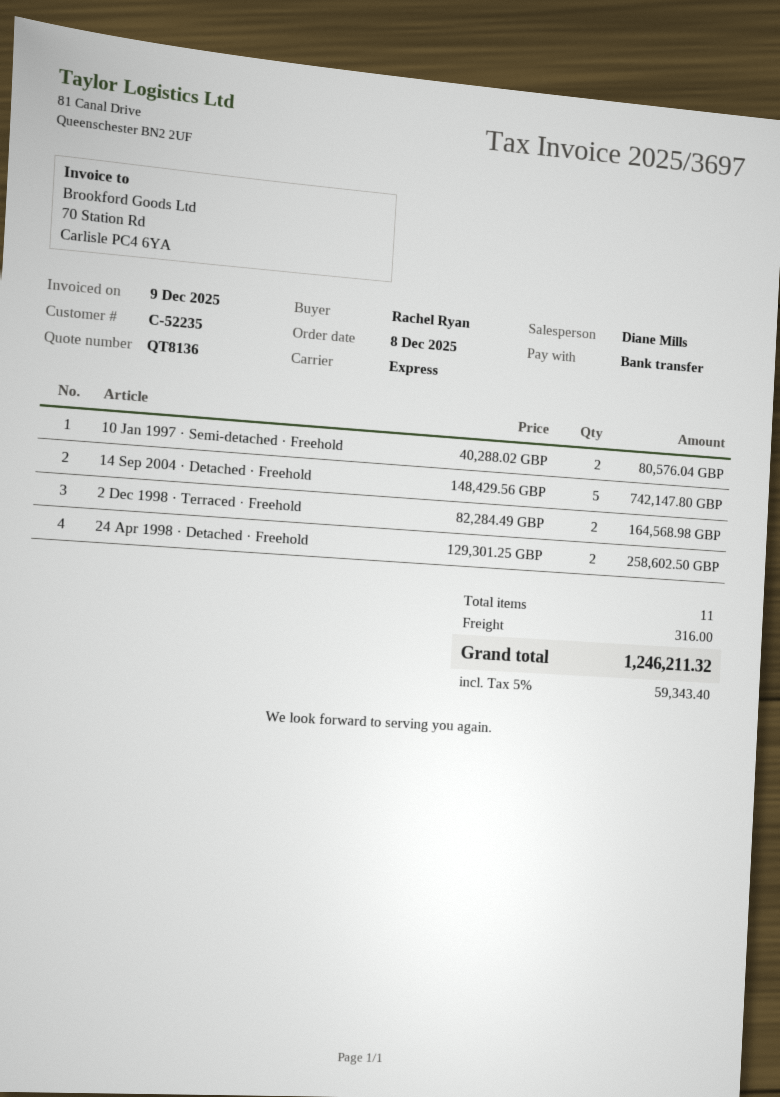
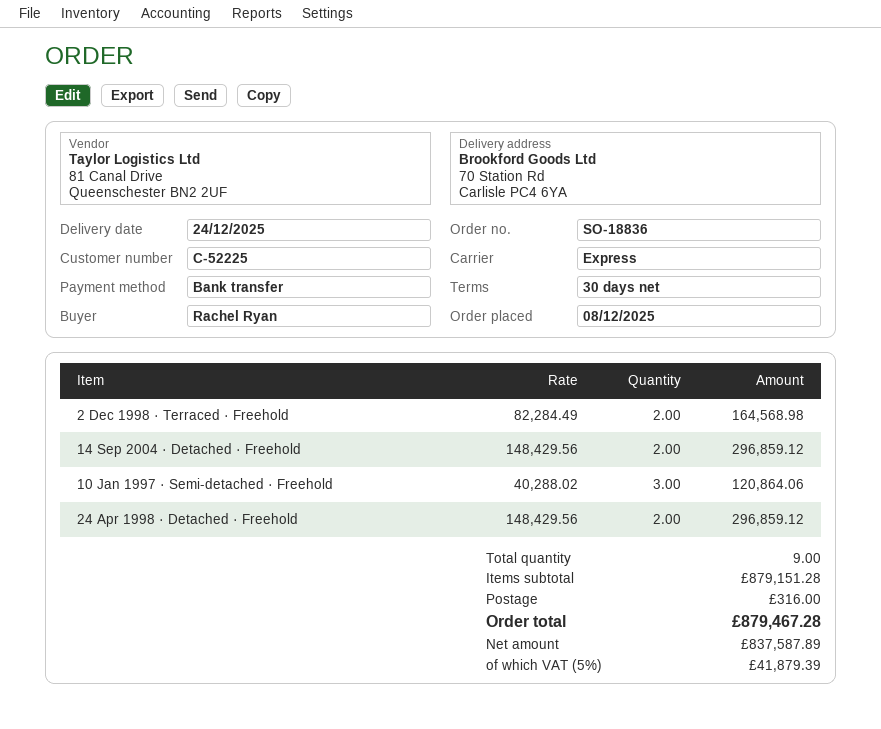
customer number: C-52235 -> C-52225
10 Jan 1997 · Semi-detached · Freehold: 2 x 40288.02 = 80576.04 -> 3 x 40288.02 = 120864.06
14 Sep 2004 · Detached · Freehold: 5 x 148429.56 = 742147.80 -> 2 x 148429.56 = 296859.12
24 Apr 1998 · Detached · Freehold: 2 x 129301.25 = 258602.50 -> 2 x 148429.56 = 296859.12
total quantity: 11 -> 9
tax: 5% = 59343.40 -> 5% = 41879.39
total: 1246211.32 -> 879467.28

